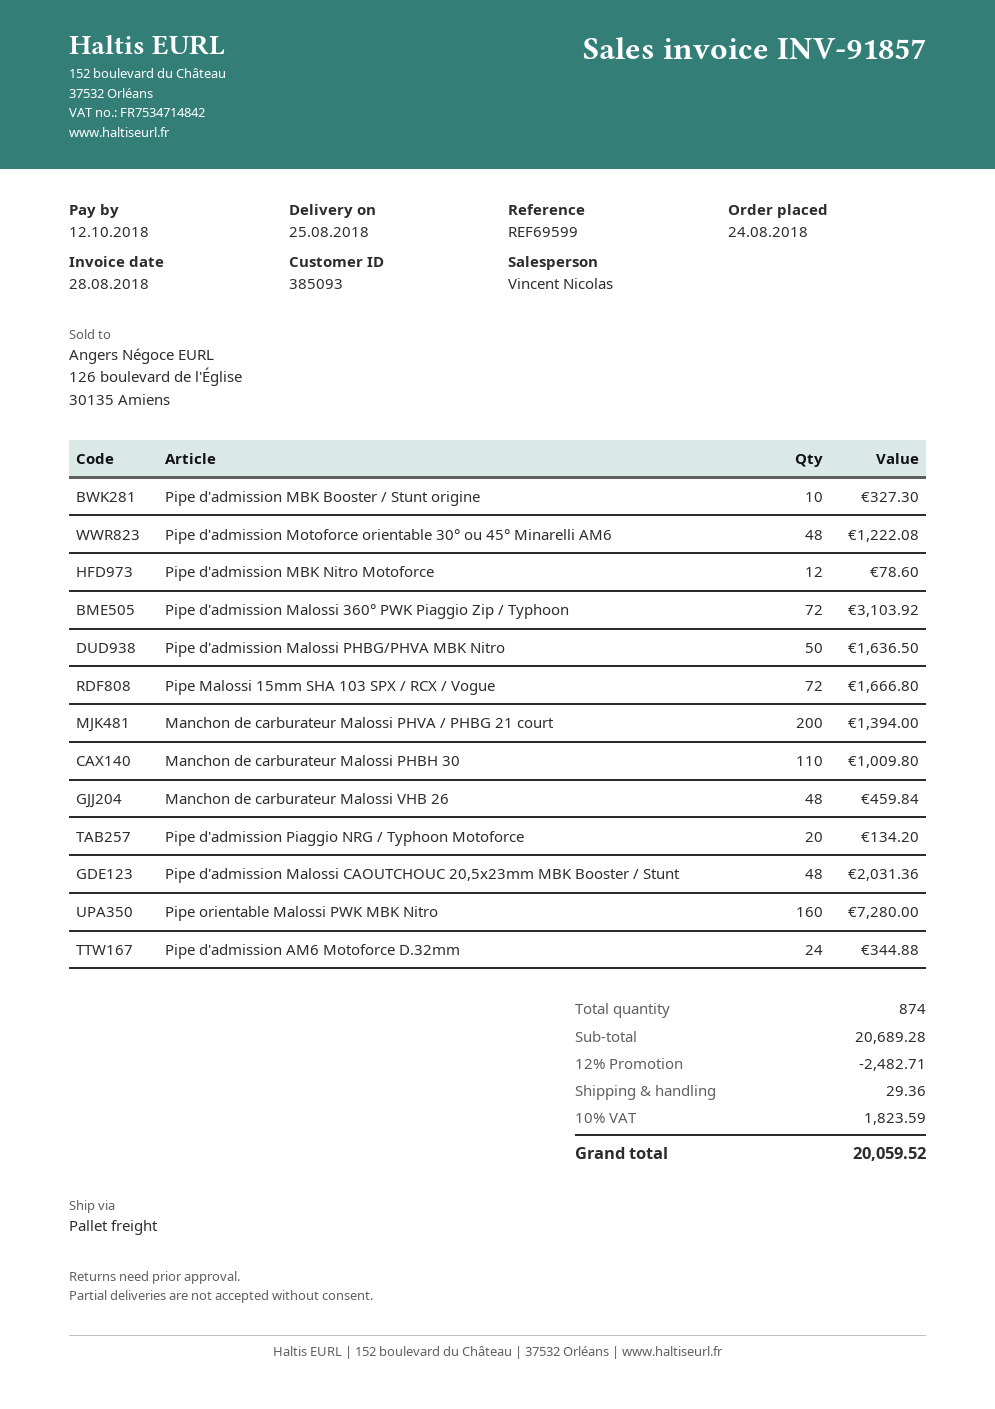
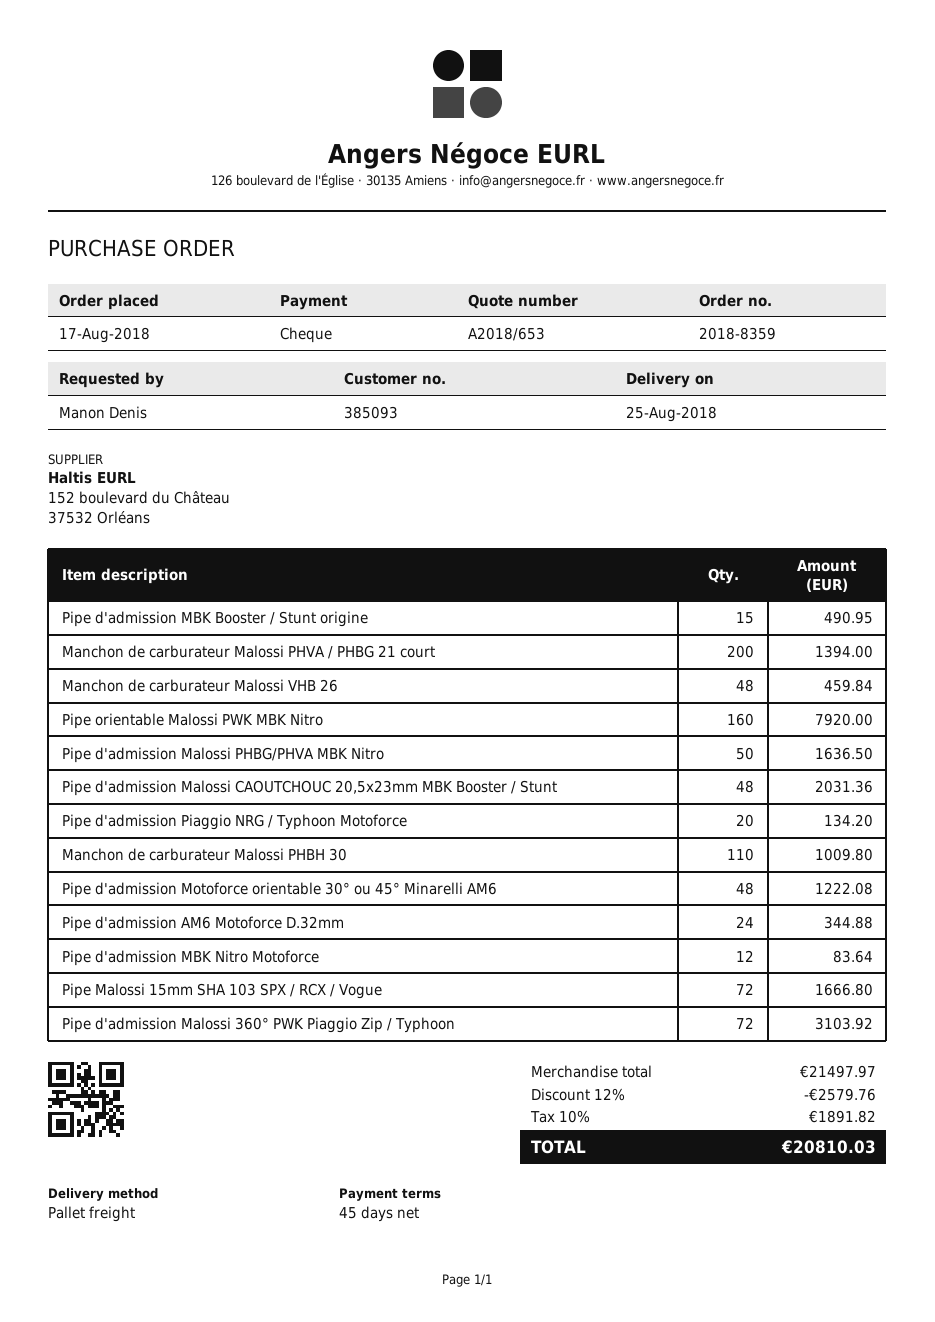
order date: 2018-08-24 -> 2018-08-17
Pipe d'admission MBK Booster / Stunt origine: 10 for 327.30 -> 15 for 490.95
Pipe d'admission MBK Nitro Motoforce: 12 for 78.60 -> 12 for 83.64
Pipe orientable Malossi PWK MBK Nitro: 160 for 7280.00 -> 160 for 7920.00
subtotal: 20689.28 -> 21497.97
discount: 12% = 2482.71 -> 12% = 2579.76
shipping: 29.36 -> none
tax: 10% = 1823.59 -> 10% = 1891.82
total: 20059.52 -> 20810.03

